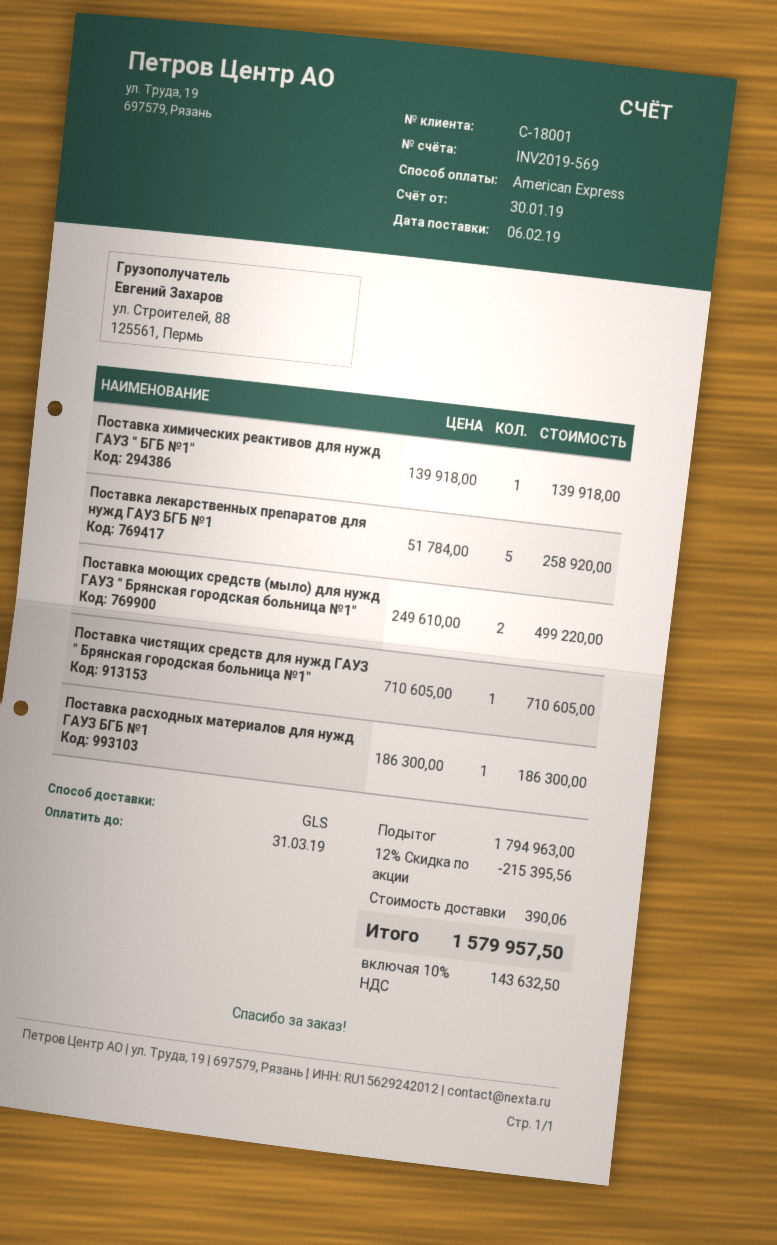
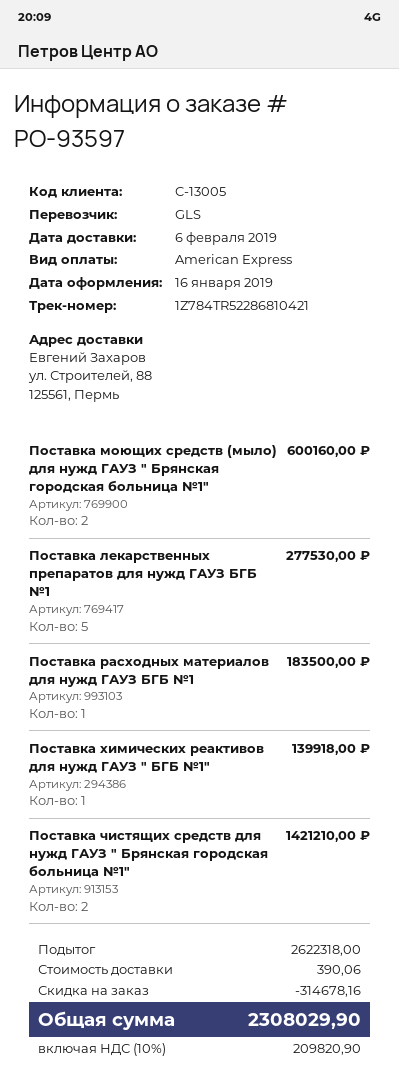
customer number: C-18001 -> C-13005
Поставка лекарственных препаратов для нужд ГАУЗ БГБ №1: 5 for 258920.00 -> 5 for 277530.00
Поставка моющих средств (мыло) для нужд ГАУЗ " Брянская городская больница №1": 2 for 499220.00 -> 2 for 600160.00
Поставка чистящих средств для нужд ГАУЗ " Брянская городская больница №1": 1 for 710605.00 -> 2 for 1421210.00
Поставка расходных материалов для нужд ГАУЗ БГБ №1: 1 for 186300.00 -> 1 for 183500.00
subtotal: 1794963.00 -> 2622318.00
discount: 215395.56 -> 314678.16
tax: 10% = 143632.50 -> 10% = 209820.90
total: 1579957.50 -> 2308029.90

